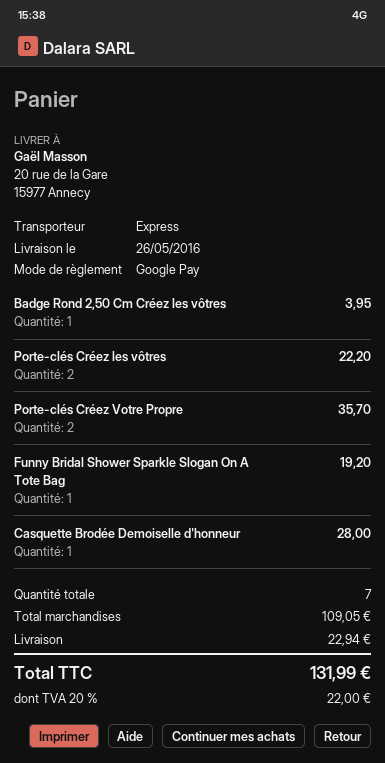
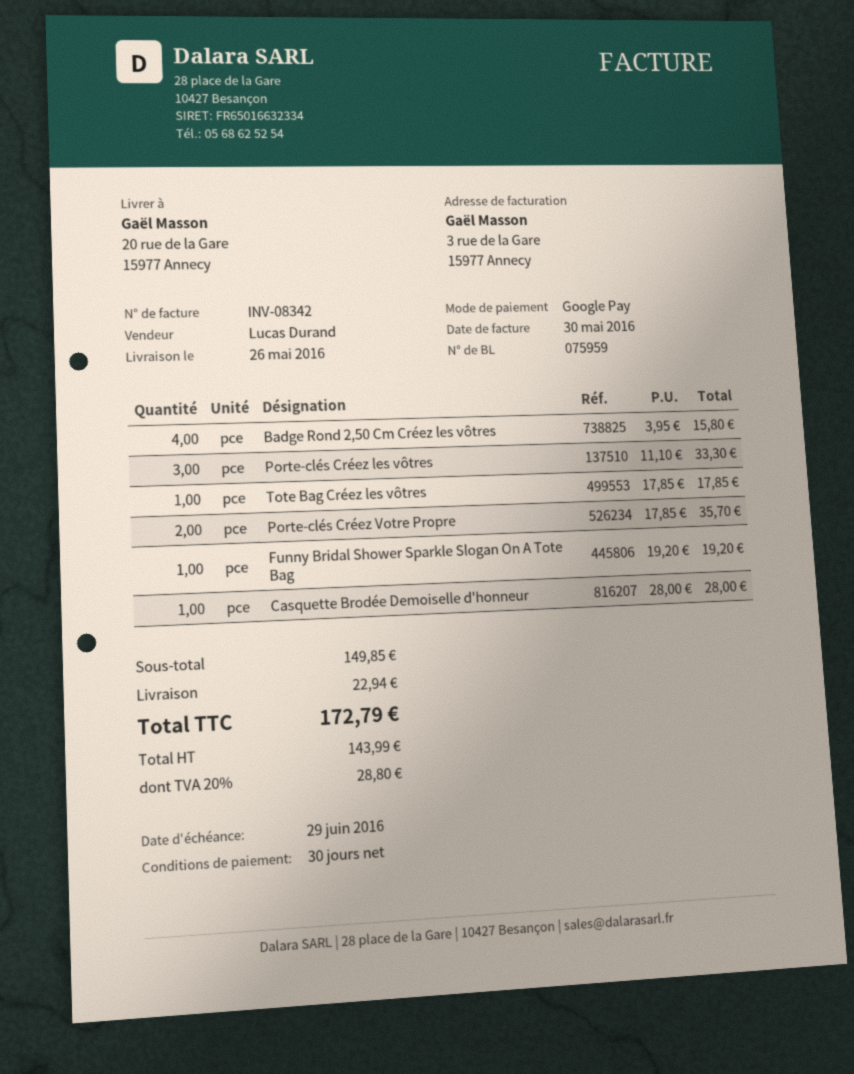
Badge Rond 2,50 Cm Créez les vôtres: 1 for 3.95 -> 4 for 15.80
Porte-clés Créez les vôtres: 2 for 22.20 -> 3 for 33.30
Tote Bag Créez les vôtres: none -> 1 for 17.85
subtotal: 109.05 -> 149.85
tax: 20% = 22.00 -> 20% = 28.80
total: 131.99 -> 172.79

